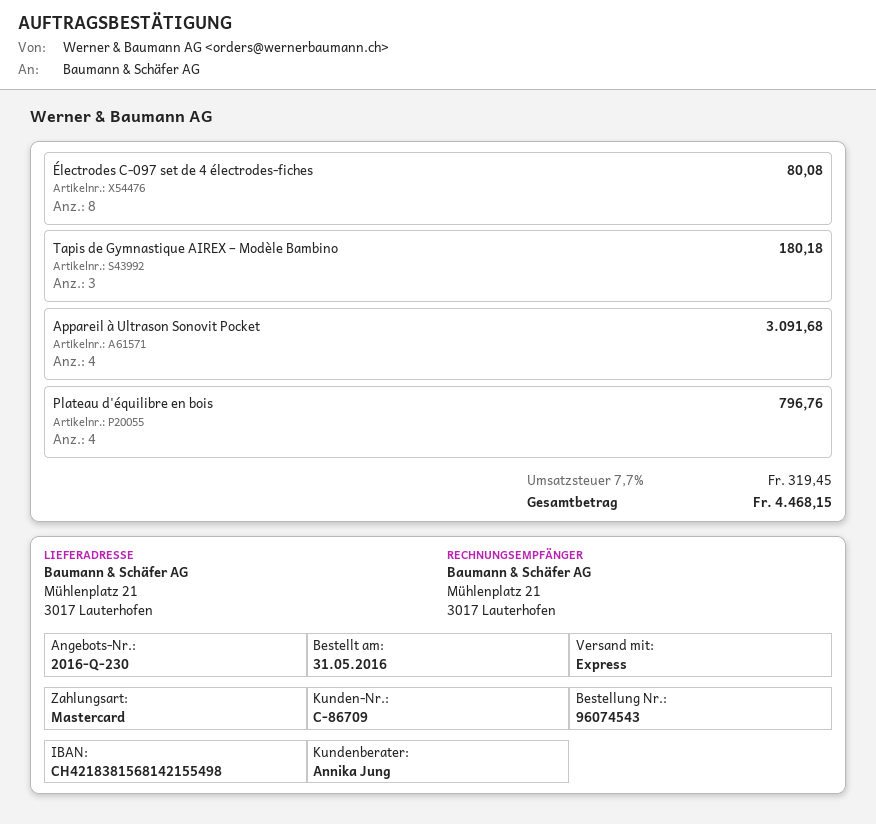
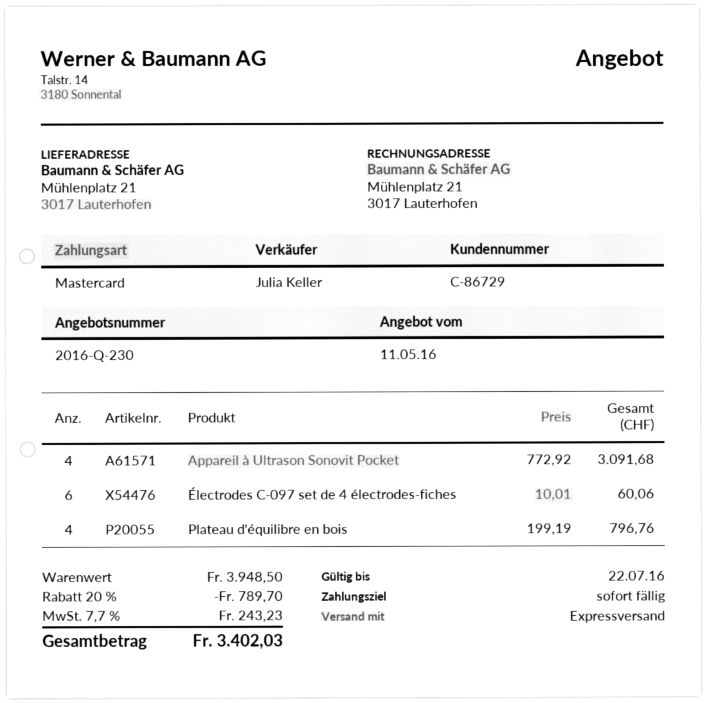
customer number: C-86709 -> C-86729
sales rep: Annika Jung -> Julia Keller
Électrodes C-097 set de 4 électrodes-fiches: 8 for 80.08 -> 6 for 60.06
Tapis de Gymnastique AIREX – Modèle Bambino: 3 for 180.18 -> none
discount: none -> 20% = 789.70
tax: 7.7% = 319.45 -> 7.7% = 243.23
total: 4468.15 -> 3402.03

